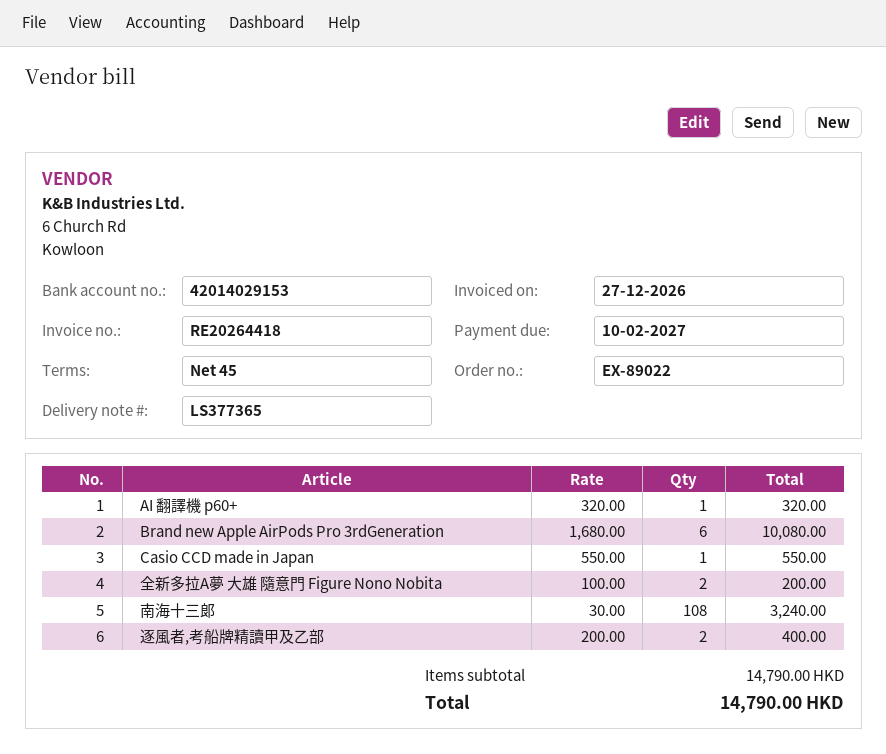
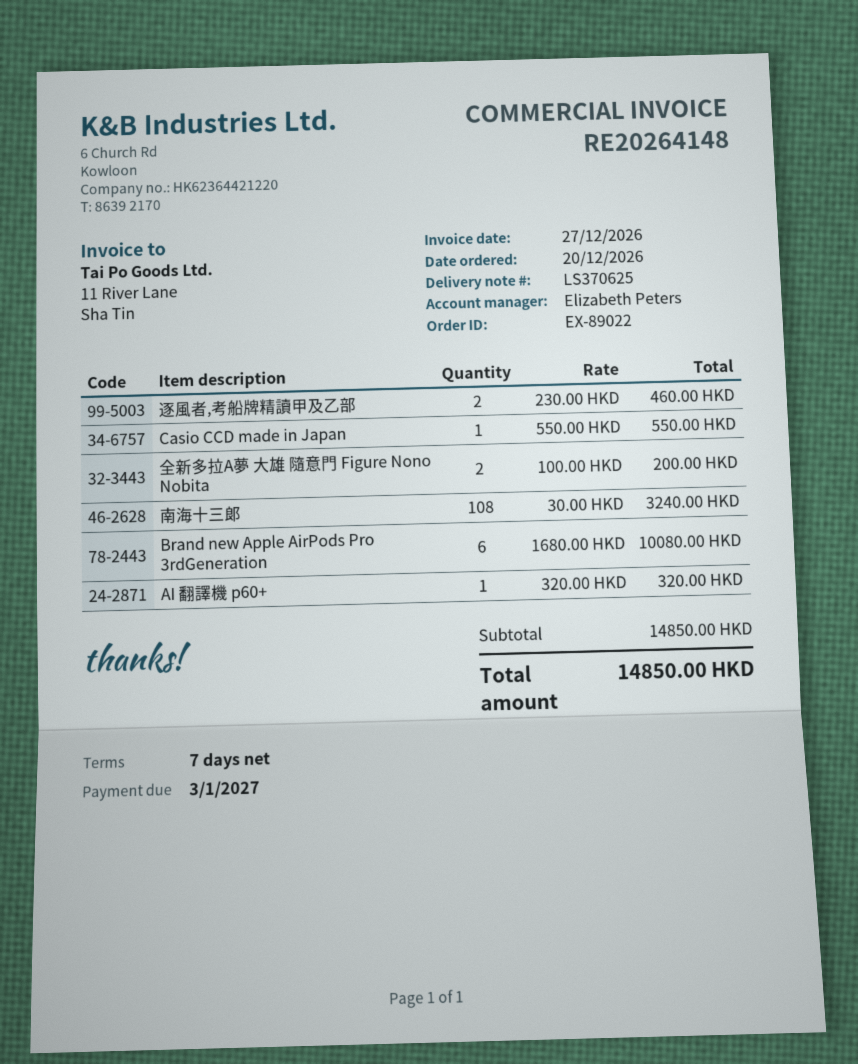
delivery note number: LS377365 -> LS370625
invoice number: RE20264418 -> RE20264148
payment terms: 45 days -> 7 days
due date: 2027-02-10 -> 2027-01-03
逐風者,考船牌精讀甲及乙部: 2 x 200.00 = 400.00 -> 2 x 230.00 = 460.00
subtotal: 14790.00 -> 14850.00
total: 14790.00 -> 14850.00

